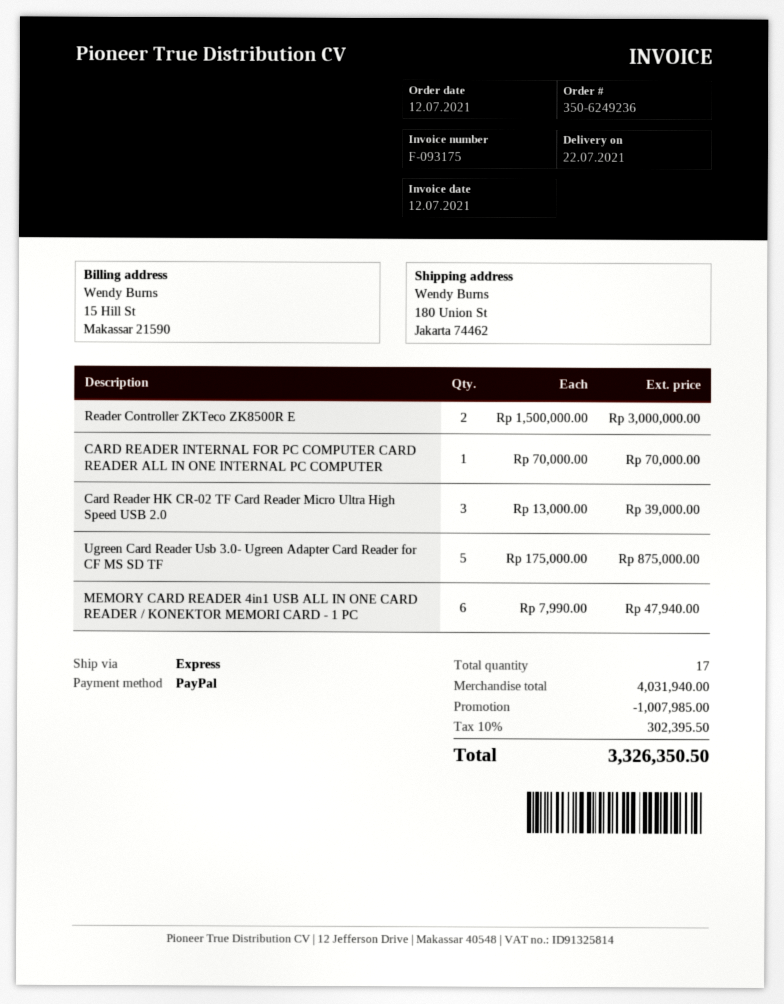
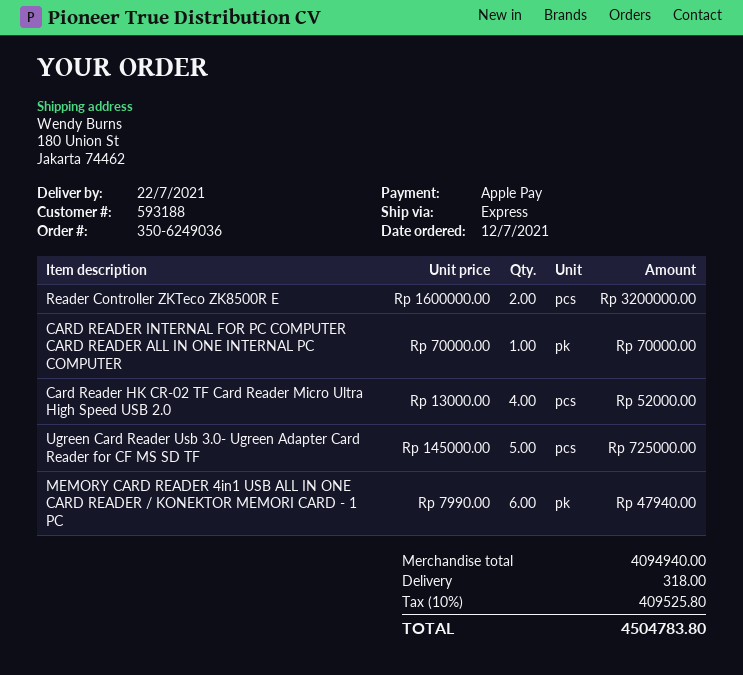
order number: 350-6249236 -> 350-6249036
payment method: PayPal -> Apple Pay
Reader Controller ZKTeco ZK8500R E: 2 x 1500000.00 = 3000000.00 -> 2 x 1600000.00 = 3200000.00
Card Reader HK CR-02 TF Card Reader Micro Ultra High Speed USB 2.0: 3 x 13000.00 = 39000.00 -> 4 x 13000.00 = 52000.00
Ugreen Card Reader Usb 3.0- Ugreen Adapter Card Reader for CF MS SD TF: 5 x 175000.00 = 875000.00 -> 5 x 145000.00 = 725000.00
subtotal: 4031940.00 -> 4094940.00
discount: 1007985.00 -> none
shipping: none -> 318.00
tax: 10% = 302395.50 -> 10% = 409525.80
total: 3326350.50 -> 4504783.80

